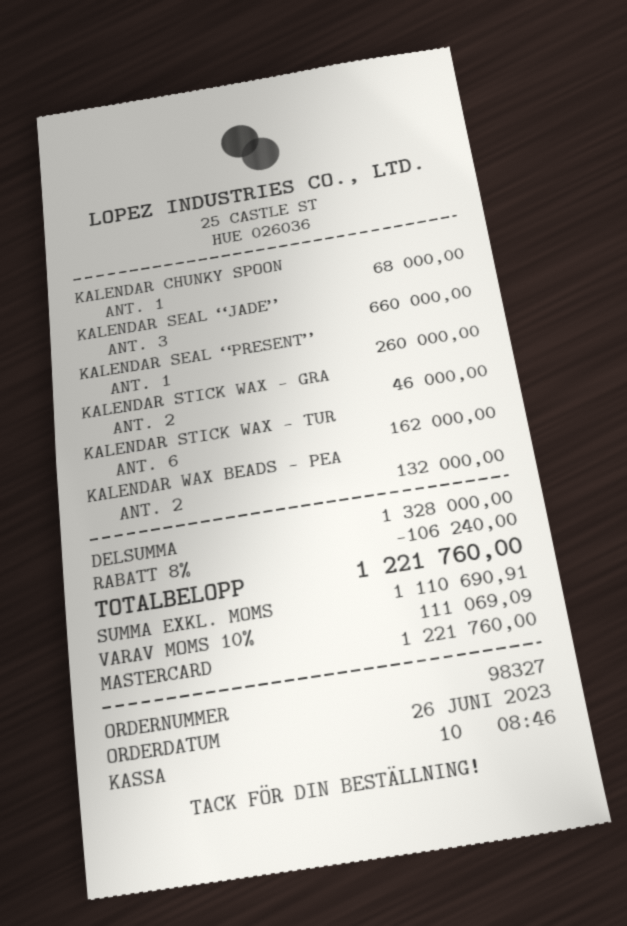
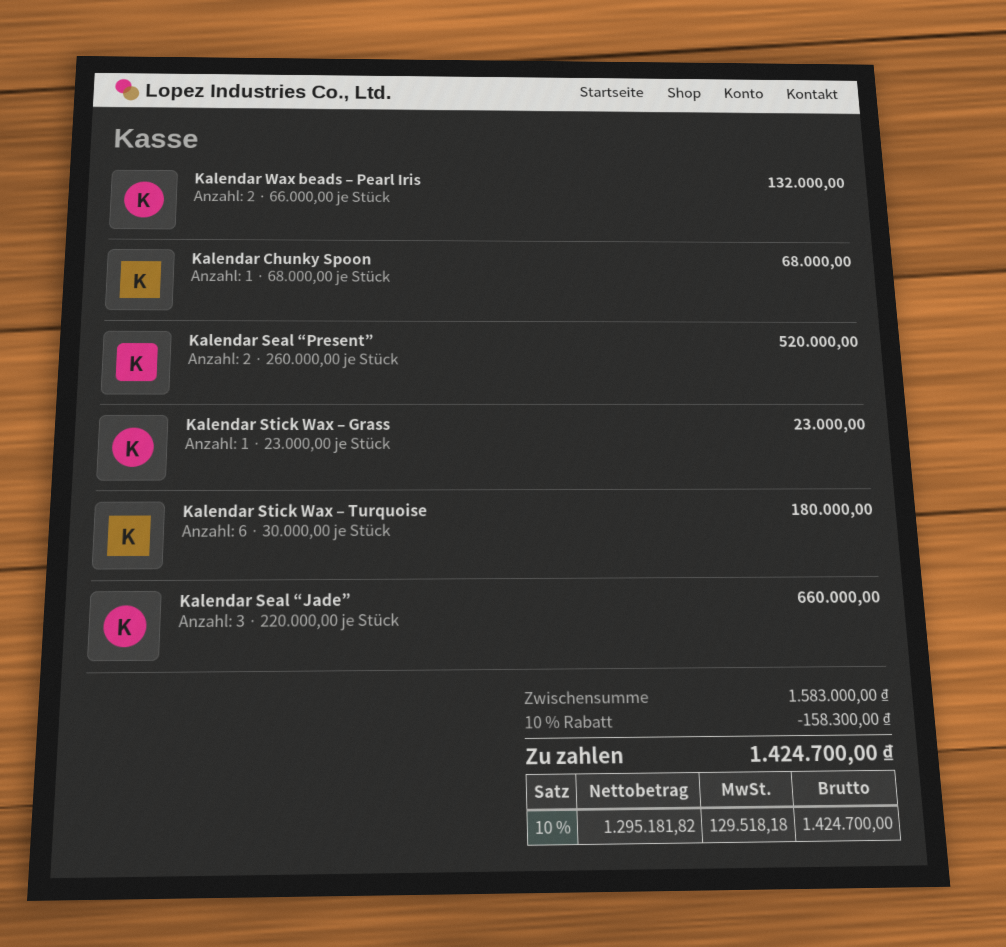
KALENDAR SEAL “PRESENT”: 1 for 260000.00 -> 2 for 520000.00
KALENDAR STICK WAX – GRA: 2 for 46000.00 -> 1 for 23000.00
KALENDAR STICK WAX – TUR: 6 for 162000.00 -> 6 for 180000.00
subtotal: 1328000.00 -> 1583000.00
discount: 8% = 106240.00 -> 10% = 158300.00
net: 1110690.91 -> 1295181.82
tax: 10% = 111069.09 -> 10% = 129518.18
total: 1221760.00 -> 1424700.00

